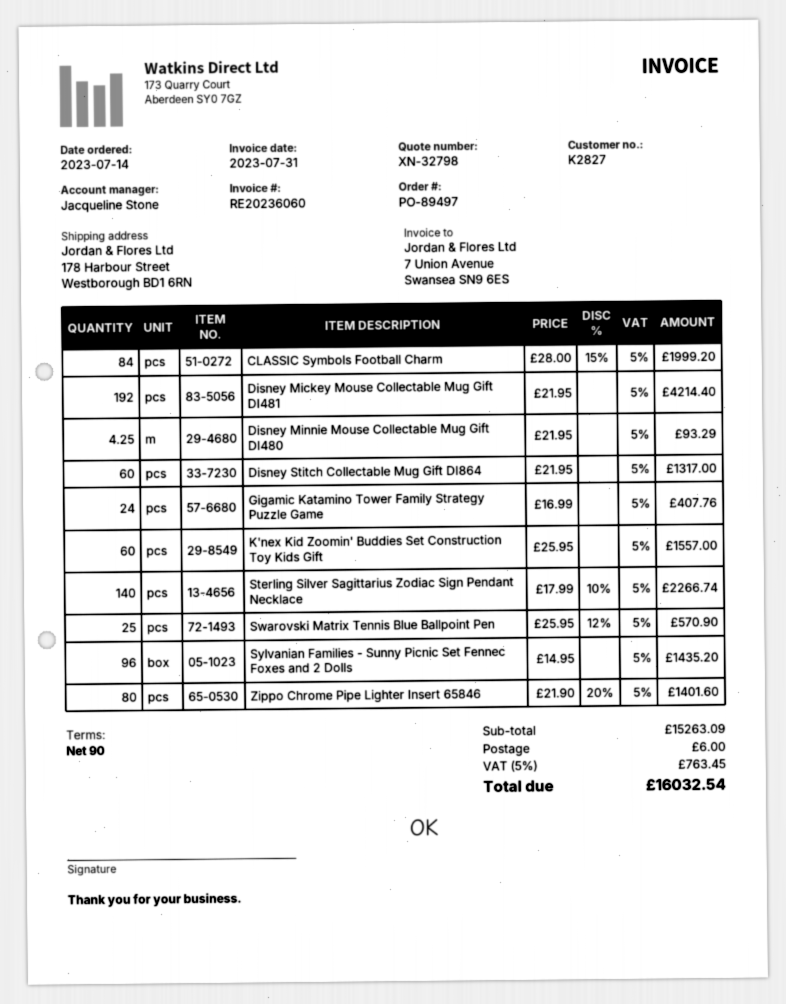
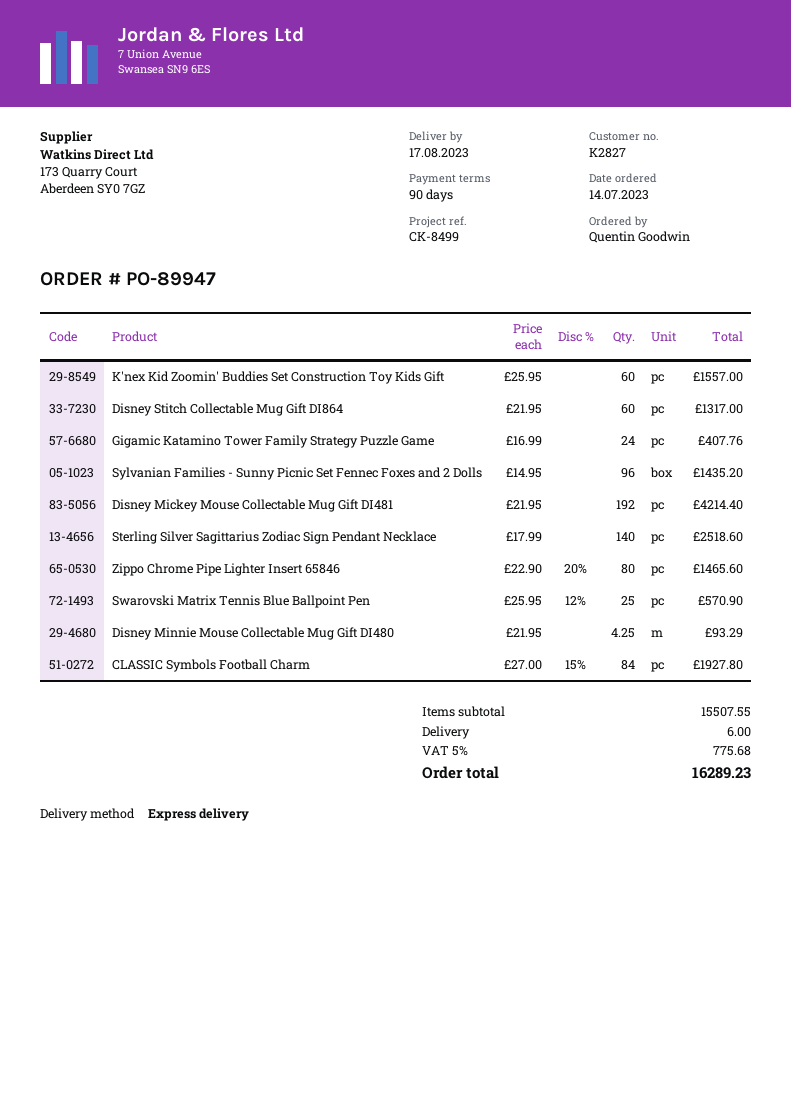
order number: PO-89497 -> PO-89947
CLASSIC Symbols Football Charm: 84 x 28.00 - 15% = 1999.20 -> 84 x 27.00 - 15% = 1927.80
Sterling Silver Sagittarius Zodiac Sign Pendant Necklace: 140 x 17.99 - 10% = 2266.74 -> 140 x 17.99 = 2518.60
Zippo Chrome Pipe Lighter Insert 65846: 80 x 21.90 - 20% = 1401.60 -> 80 x 22.90 - 20% = 1465.60
subtotal: 15263.09 -> 15507.55
tax: 5% = 763.45 -> 5% = 775.68
total: 16032.54 -> 16289.23

